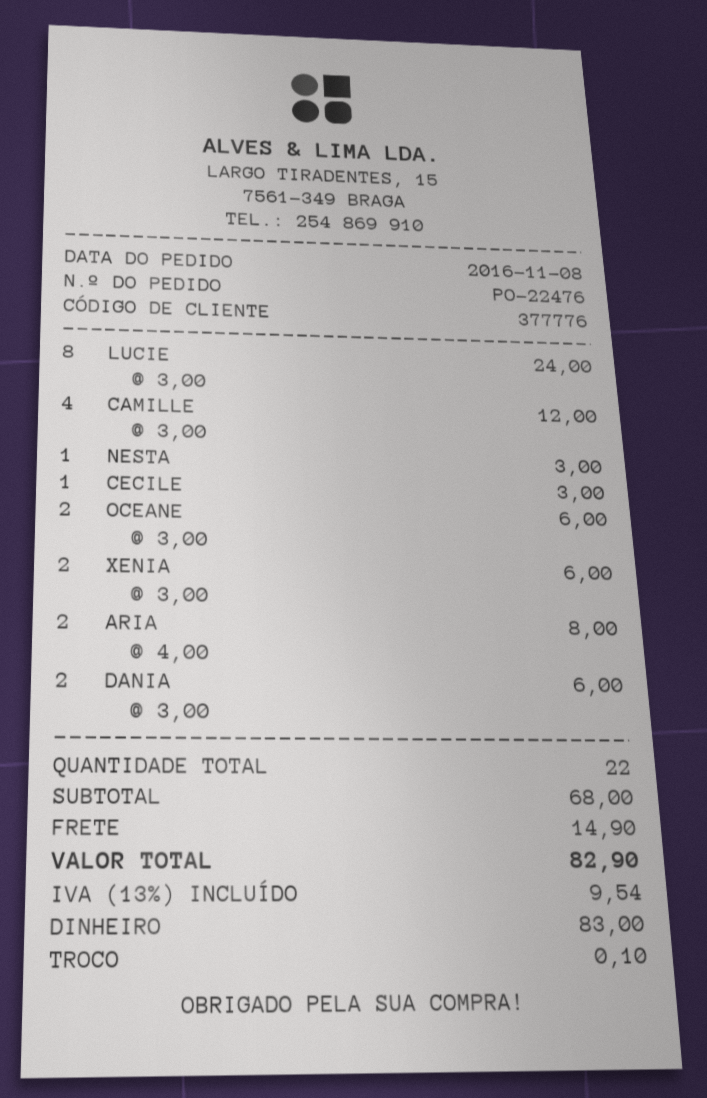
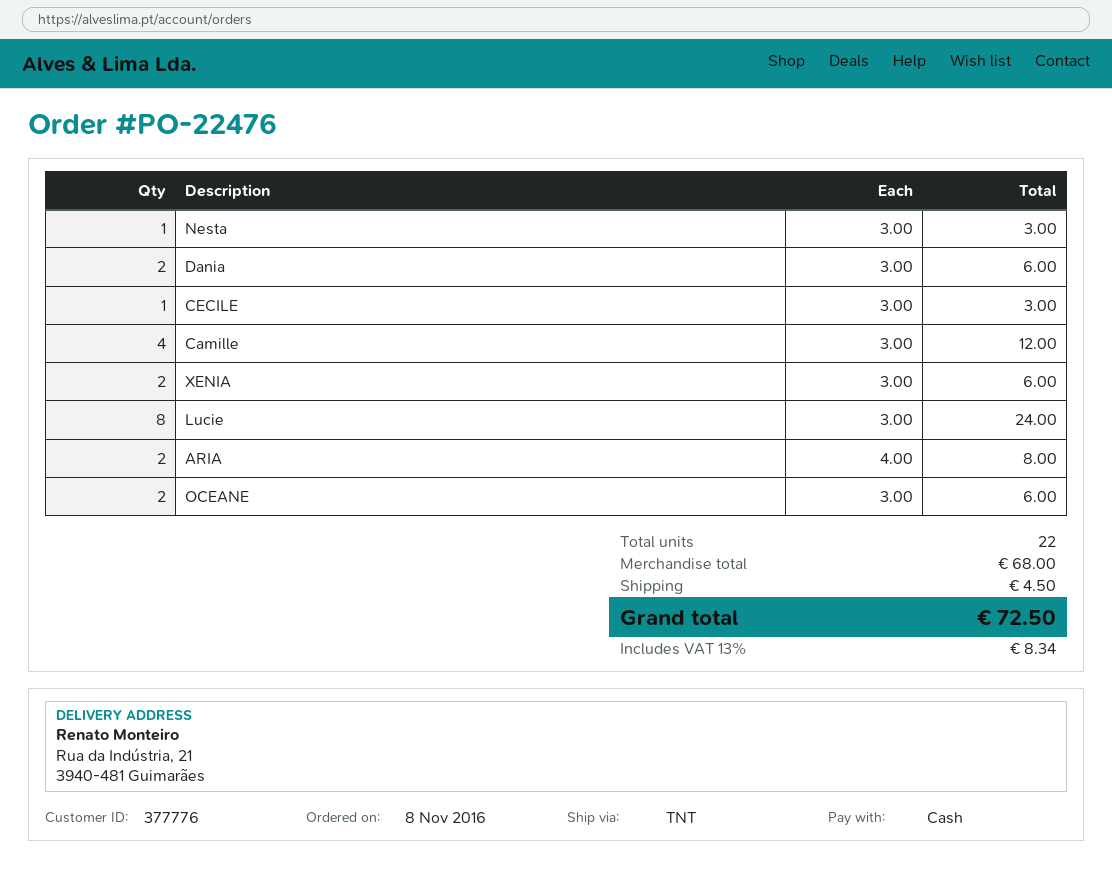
shipping: 14.90 -> 4.50
tax: 13% = 9.54 -> 13% = 8.34
total: 82.90 -> 72.50

